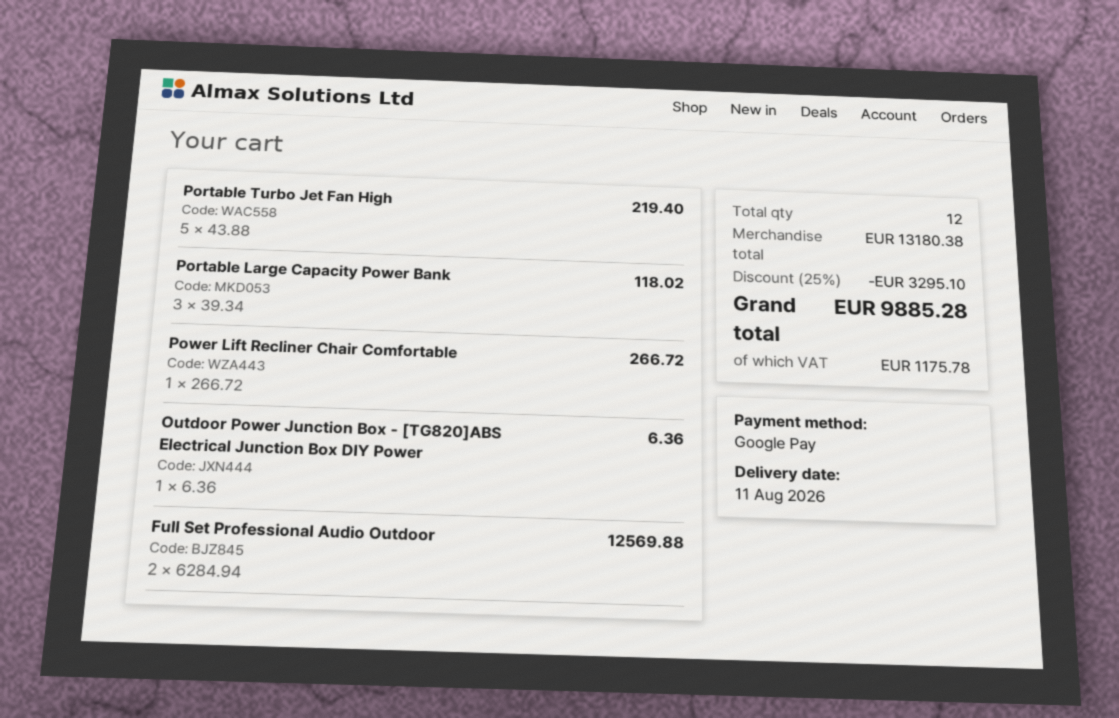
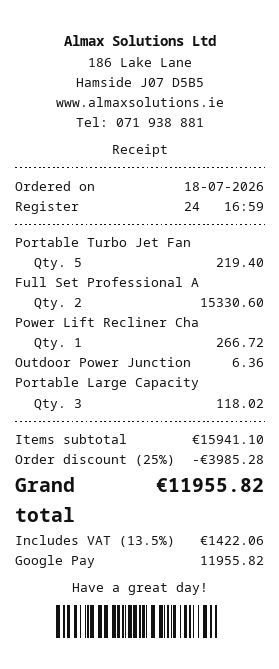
Full Set Professional Audio Outdoor: 2 for 12569.88 -> 2 for 15330.60
subtotal: 13180.38 -> 15941.10
discount: 25% = 3295.10 -> 25% = 3985.28
tax: 1175.78 -> 1422.06
total: 9885.28 -> 11955.82

